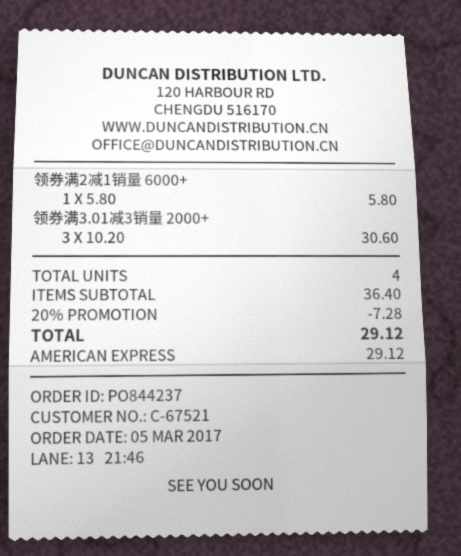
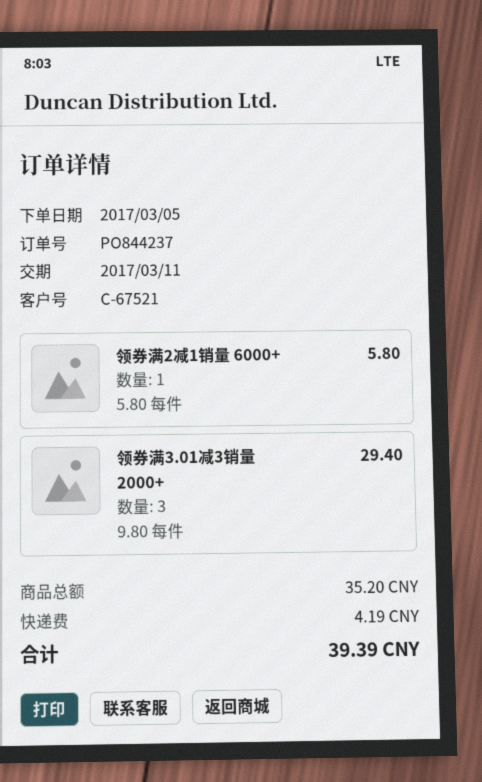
领券满3.01减3销量 2000+: 3 x 10.20 = 30.60 -> 3 x 9.80 = 29.40
subtotal: 36.40 -> 35.20
discount: 20% = 7.28 -> none
shipping: none -> 4.19
total: 29.12 -> 39.39

